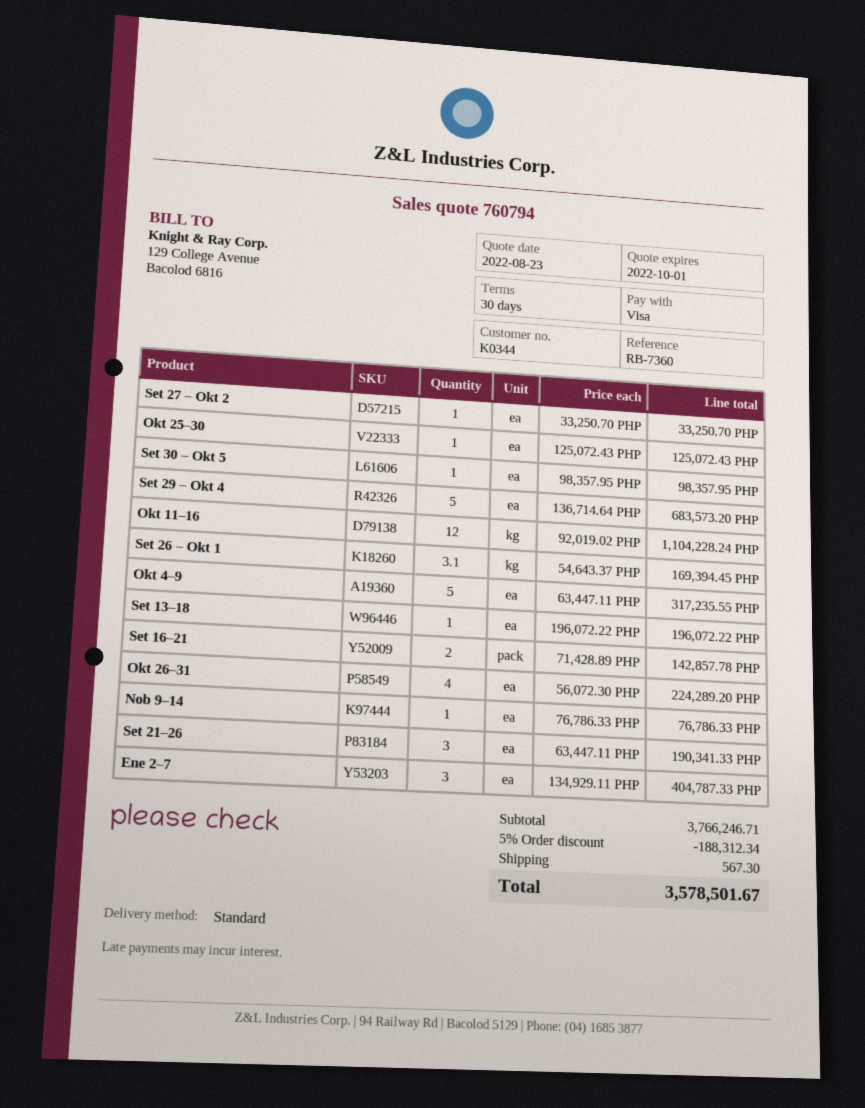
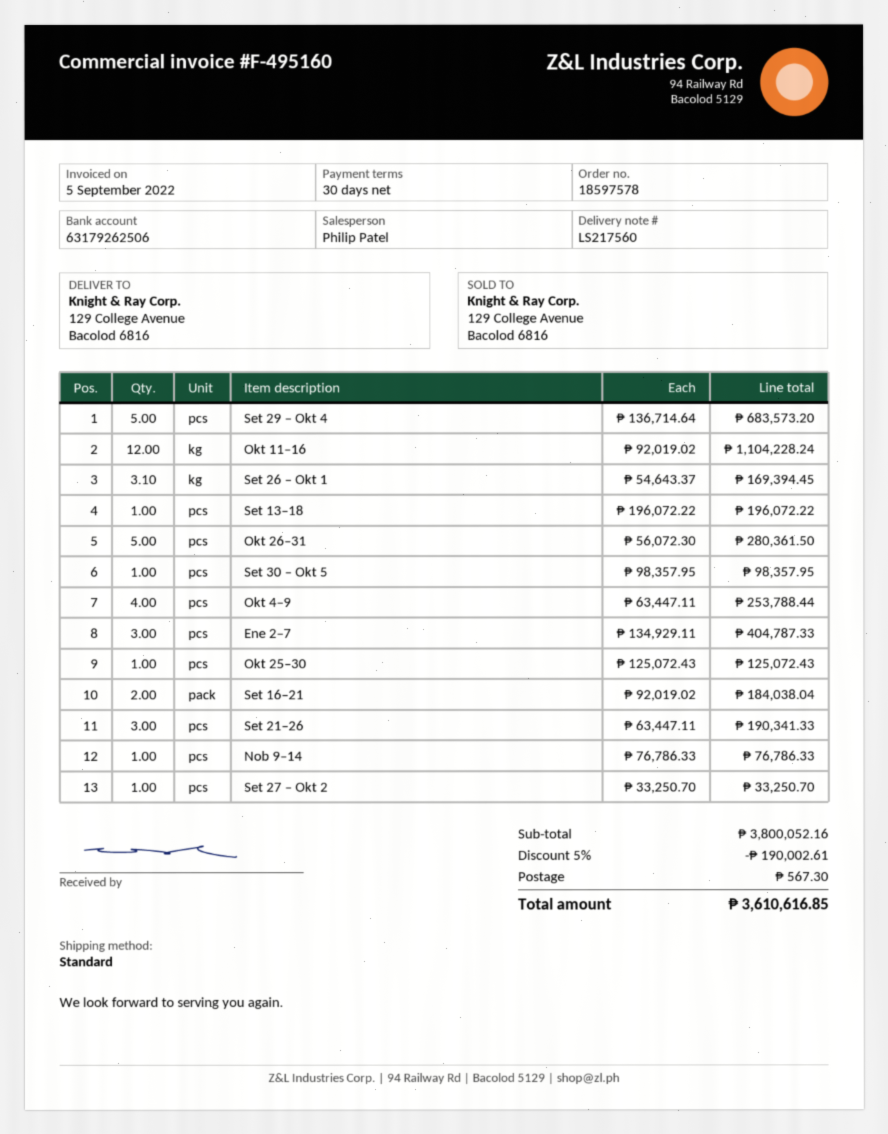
Okt 4–9: 5 x 63447.11 = 317235.55 -> 4 x 63447.11 = 253788.44
Set 16–21: 2 x 71428.89 = 142857.78 -> 2 x 92019.02 = 184038.04
Okt 26–31: 4 x 56072.30 = 224289.20 -> 5 x 56072.30 = 280361.50
subtotal: 3766246.71 -> 3800052.16
discount: 5% = 188312.34 -> 5% = 190002.61
total: 3578501.67 -> 3610616.85

